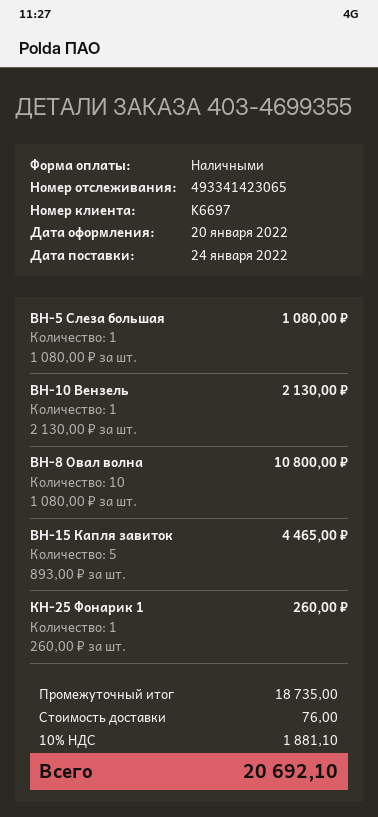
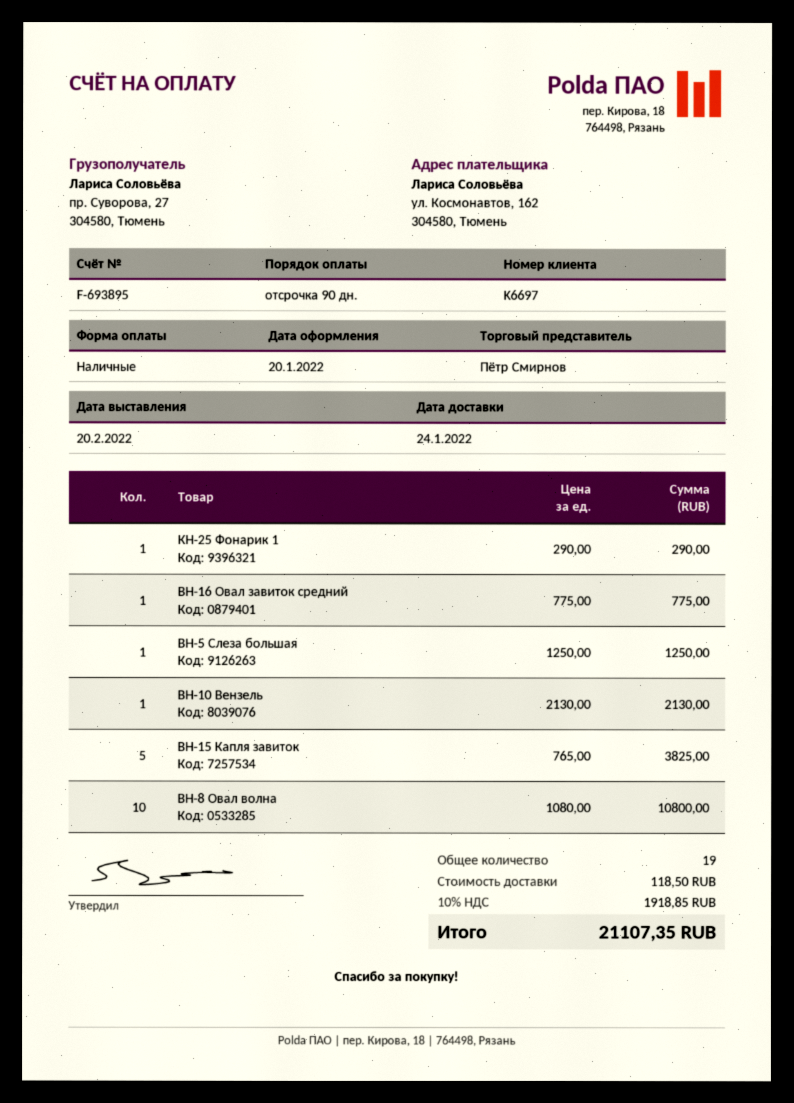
ВН-5 Слеза большая: 1 x 1080.00 = 1080.00 -> 1 x 1250.00 = 1250.00
ВН-15 Капля завиток: 5 x 893.00 = 4465.00 -> 5 x 765.00 = 3825.00
КН-25 Фонарик 1: 1 x 260.00 = 260.00 -> 1 x 290.00 = 290.00
ВН-16 Овал завиток средний: none -> 1 x 775.00 = 775.00
shipping: 76.00 -> 118.50
tax: 10% = 1881.10 -> 10% = 1918.85
total: 20692.10 -> 21107.35

